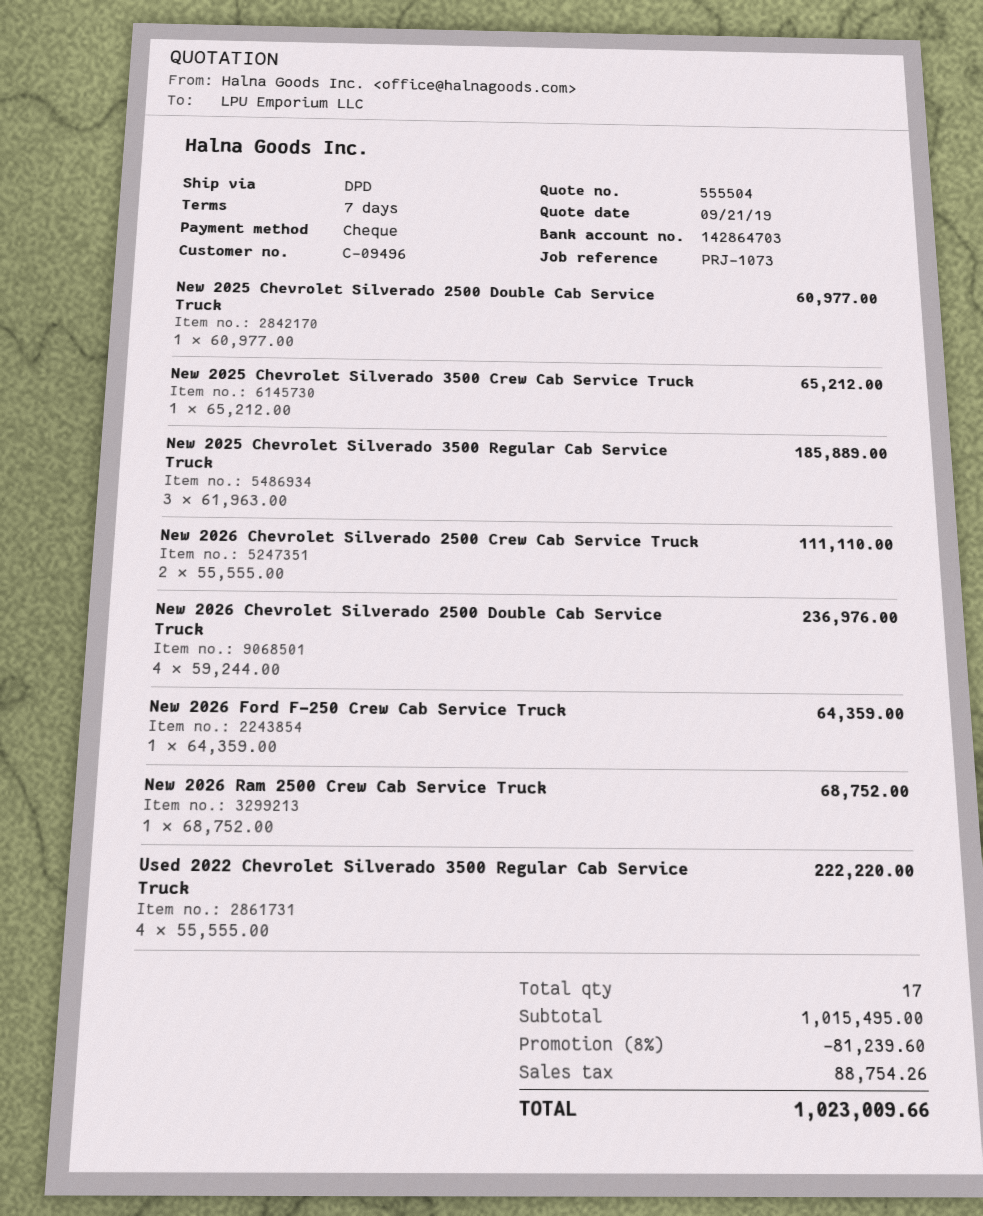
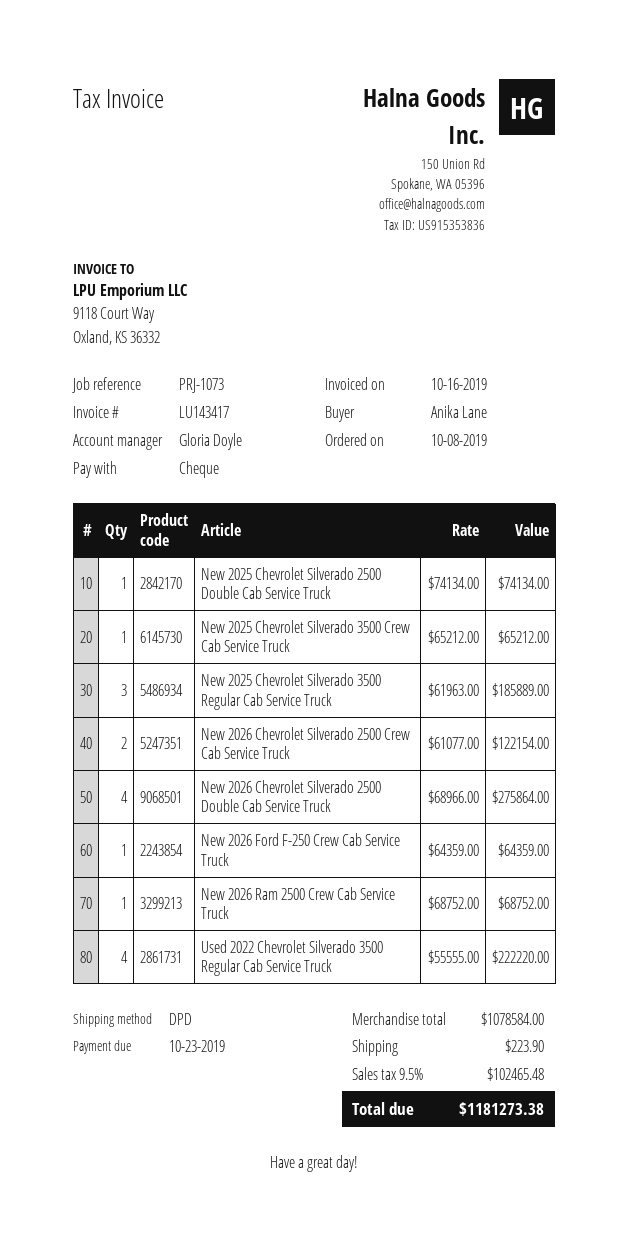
New 2025 Chevrolet Silverado 2500 Double Cab Service Truck: 1 x 60977.00 = 60977.00 -> 1 x 74134.00 = 74134.00
New 2026 Chevrolet Silverado 2500 Crew Cab Service Truck: 2 x 55555.00 = 111110.00 -> 2 x 61077.00 = 122154.00
New 2026 Chevrolet Silverado 2500 Double Cab Service Truck: 4 x 59244.00 = 236976.00 -> 4 x 68966.00 = 275864.00
subtotal: 1015495.00 -> 1078584.00
discount: 8% = 81239.60 -> none
shipping: none -> 223.90
tax: 88754.26 -> 102465.48
total: 1023009.66 -> 1181273.38

